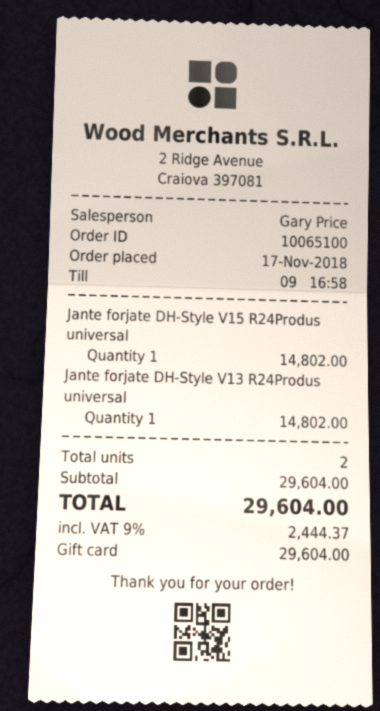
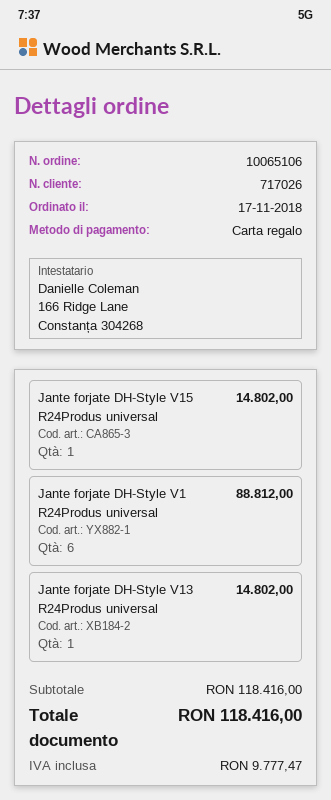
order number: 10065100 -> 10065106
Jante forjate DH-Style V1 R24Produs universal: none -> 6 for 88812.00
subtotal: 29604.00 -> 118416.00
tax: 2444.37 -> 9777.47
total: 29604.00 -> 118416.00

